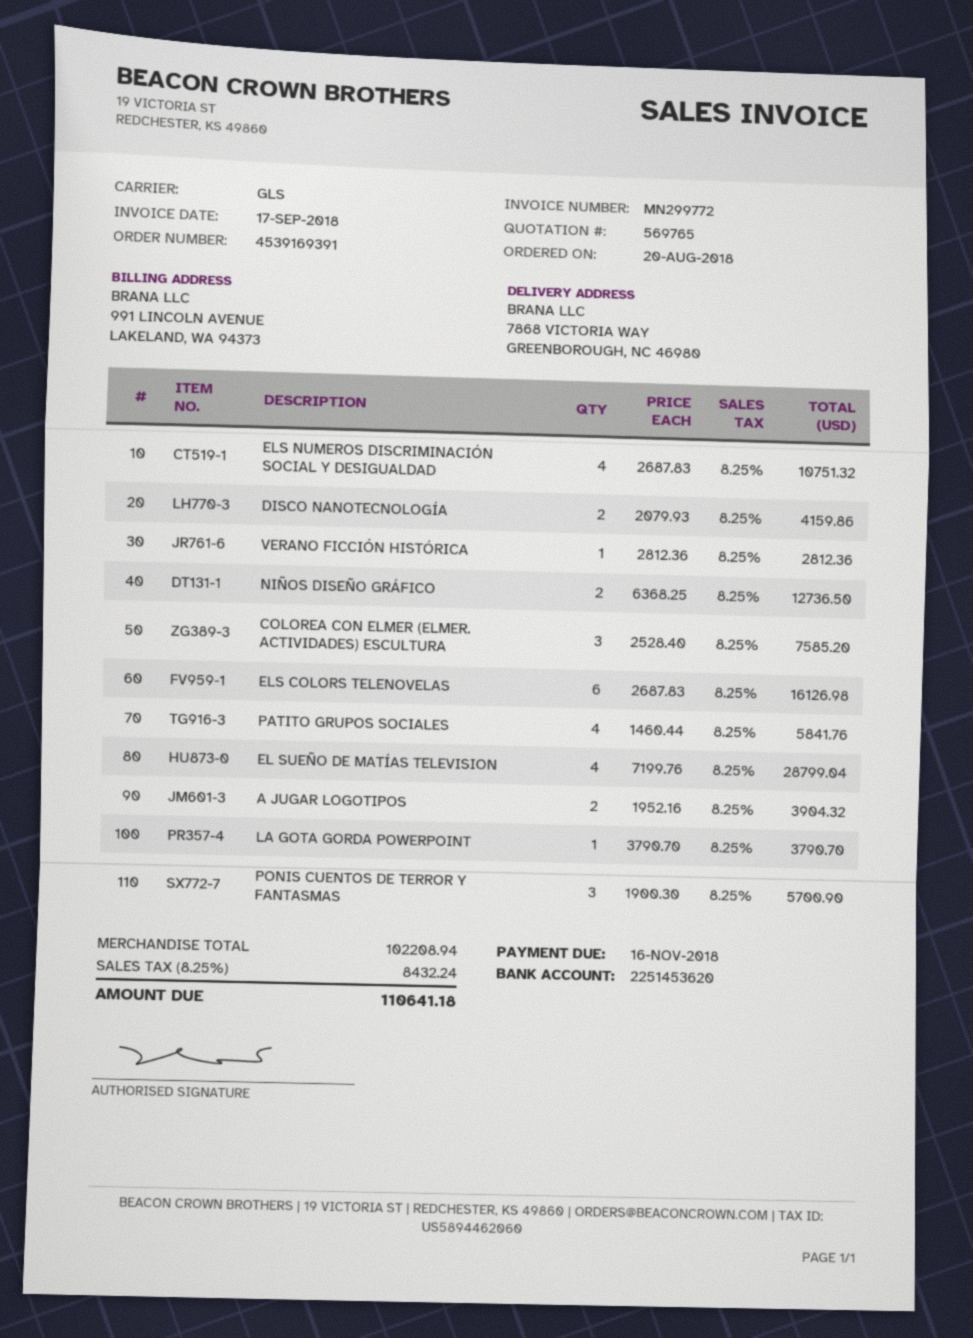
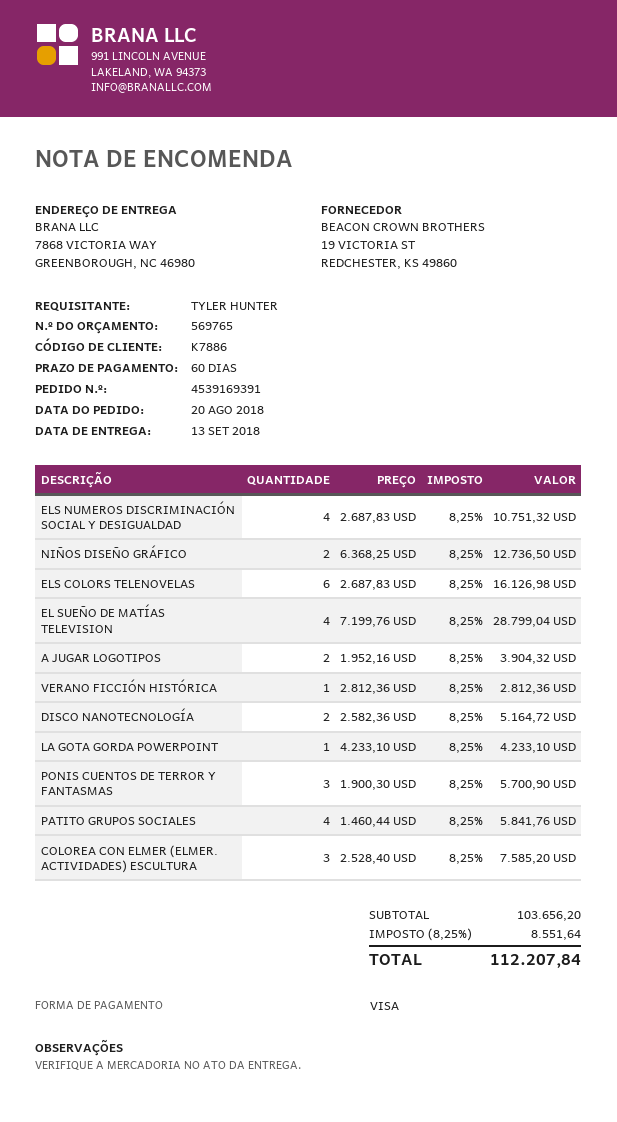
DISCO NANOTECNOLOGÍA: 2 x 2079.93 = 4159.86 -> 2 x 2582.36 = 5164.72
LA GOTA GORDA POWERPOINT: 1 x 3790.70 = 3790.70 -> 1 x 4233.10 = 4233.10
subtotal: 102208.94 -> 103656.20
tax: 8.25% = 8432.24 -> 8.25% = 8551.64
total: 110641.18 -> 112207.84

